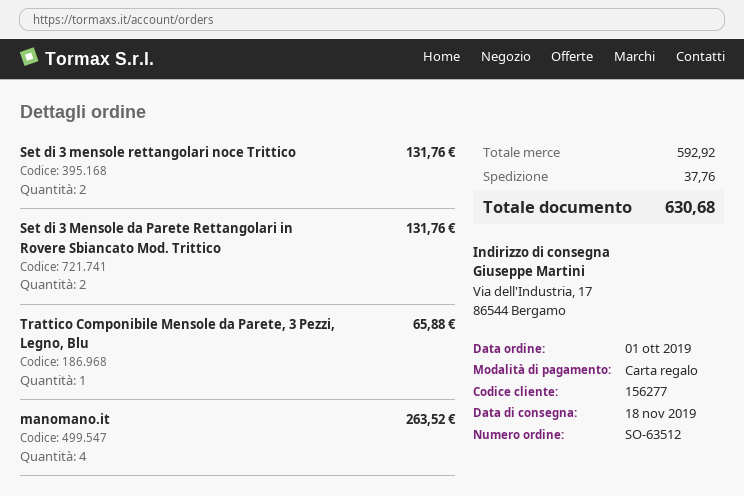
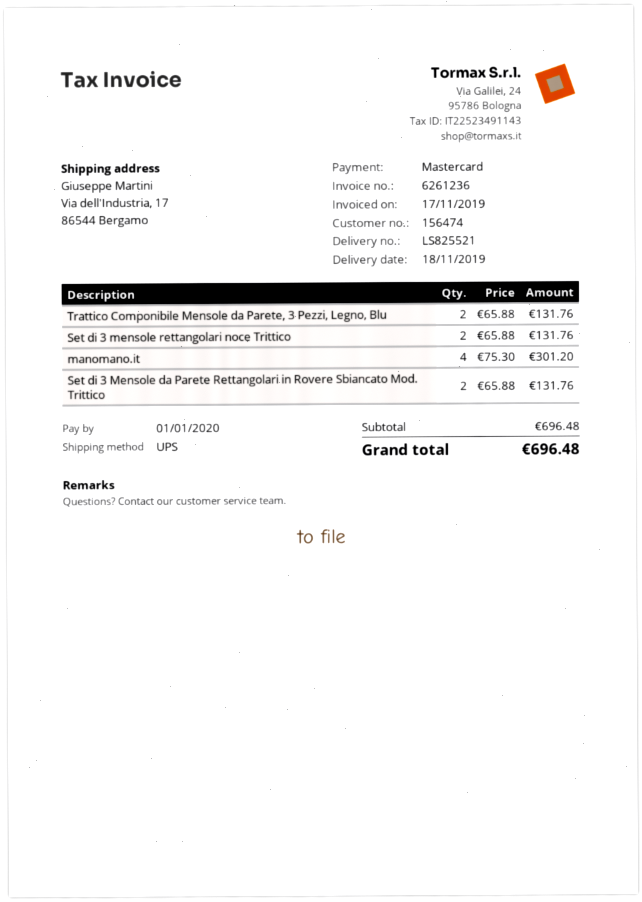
customer number: 156277 -> 156474
payment method: gift card -> Mastercard
Trattico Componibile Mensole da Parete, 3 Pezzi, Legno, Blu: 1 for 65.88 -> 2 for 131.76
manomano.it: 4 for 263.52 -> 4 for 301.20
subtotal: 592.92 -> 696.48
shipping: 37.76 -> none
total: 630.68 -> 696.48

